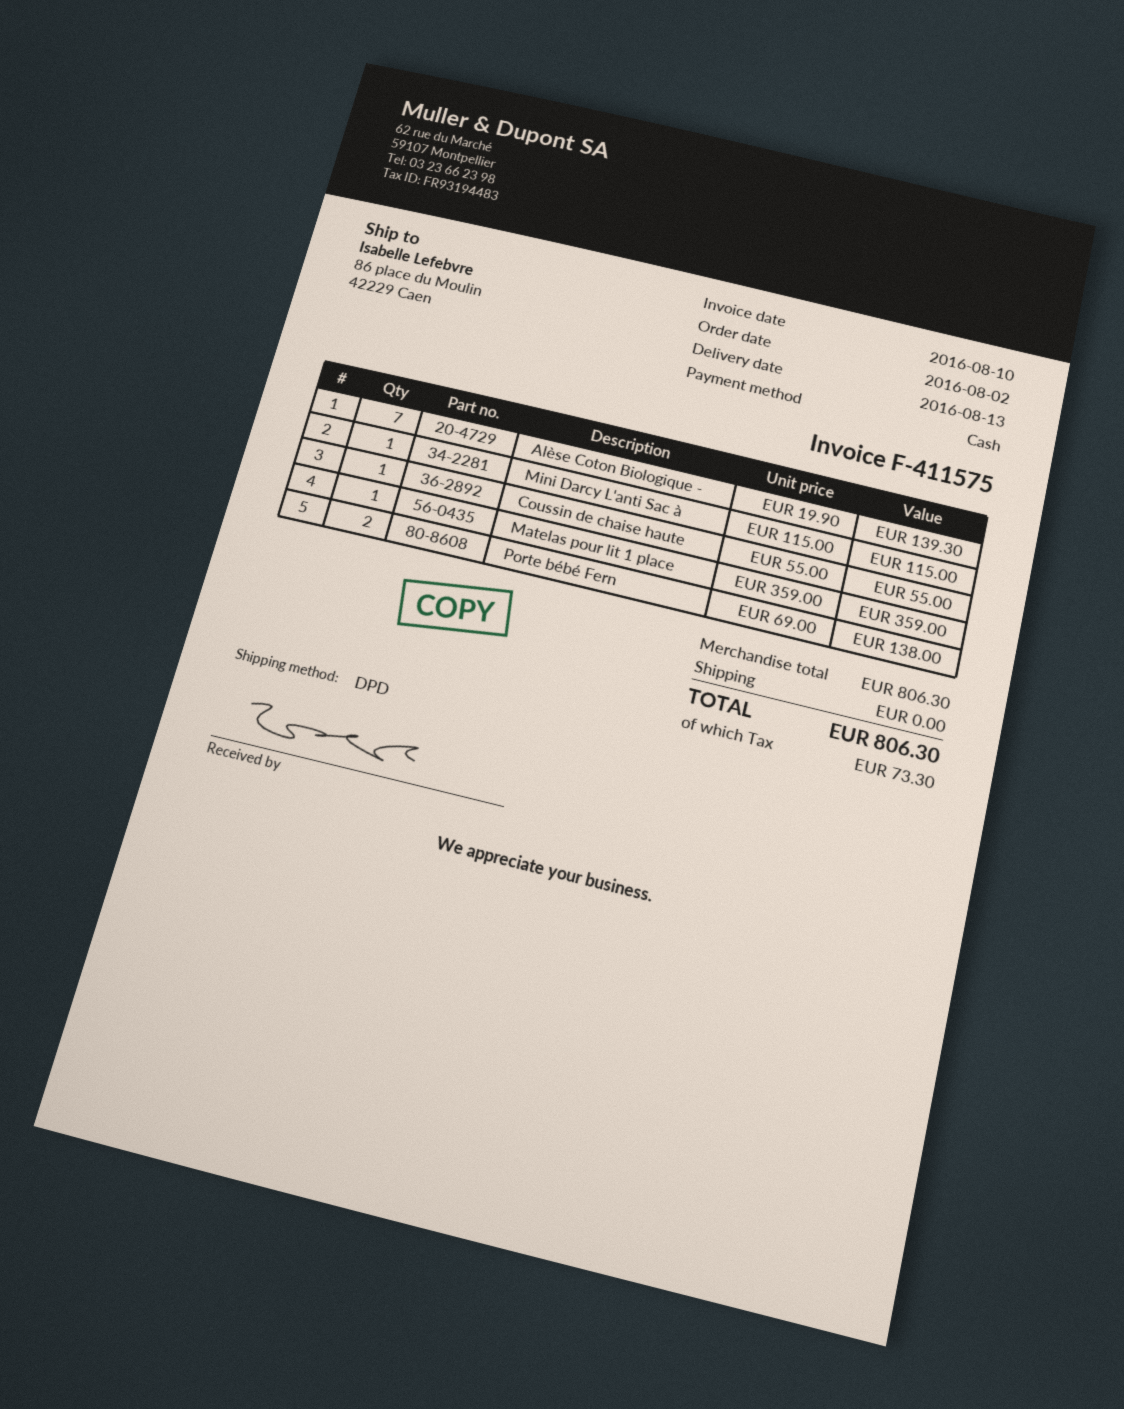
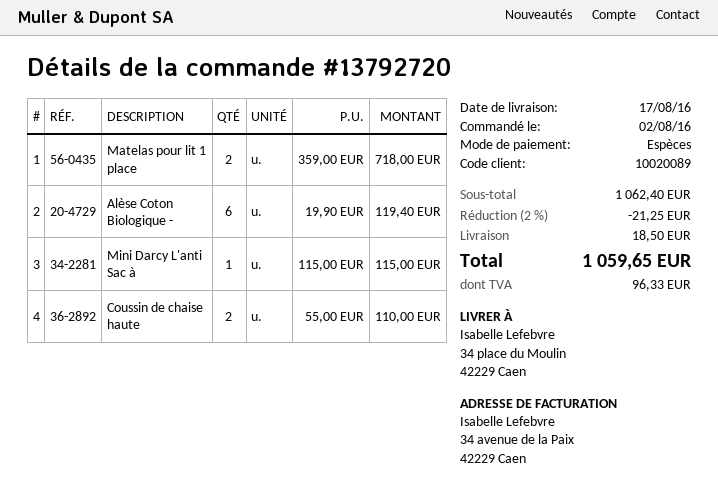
delivery date: 2016-08-13 -> 2016-08-17
ship to: 86 place du Moulin, 42229 Caen -> 34 place du Moulin, 42229 Caen
Alèse Coton Biologique -: 7 x 19.90 = 139.30 -> 6 x 19.90 = 119.40
Coussin de chaise haute: 1 x 55.00 = 55.00 -> 2 x 55.00 = 110.00
Matelas pour lit 1 place: 1 x 359.00 = 359.00 -> 2 x 359.00 = 718.00
Porte bébé Fern: 2 x 69.00 = 138.00 -> none
subtotal: 806.30 -> 1062.40
discount: none -> 2% = 21.25
shipping: 0.00 -> 18.50
tax: 73.30 -> 96.33
total: 806.30 -> 1059.65

